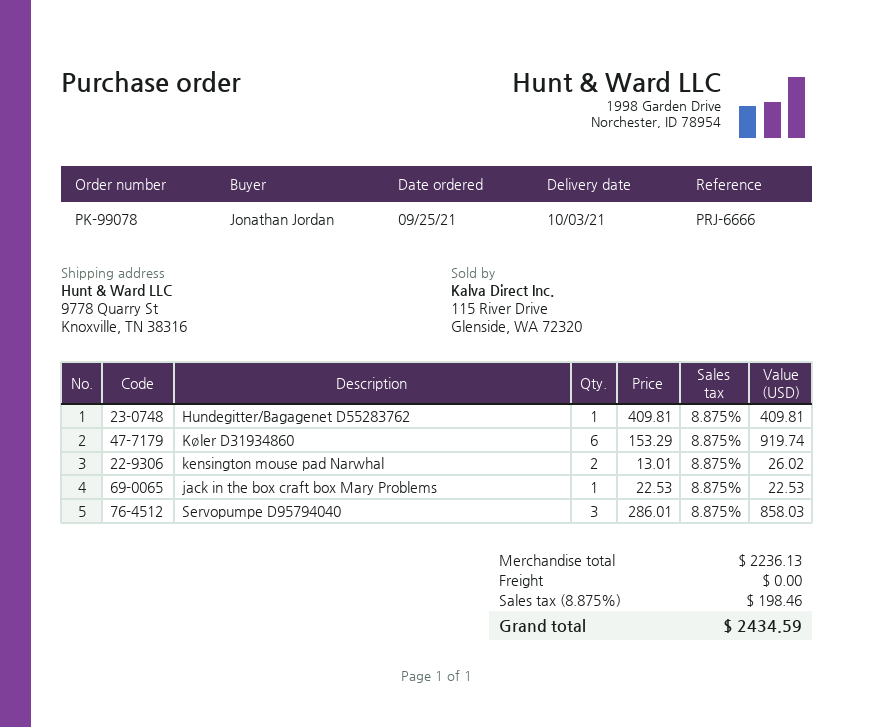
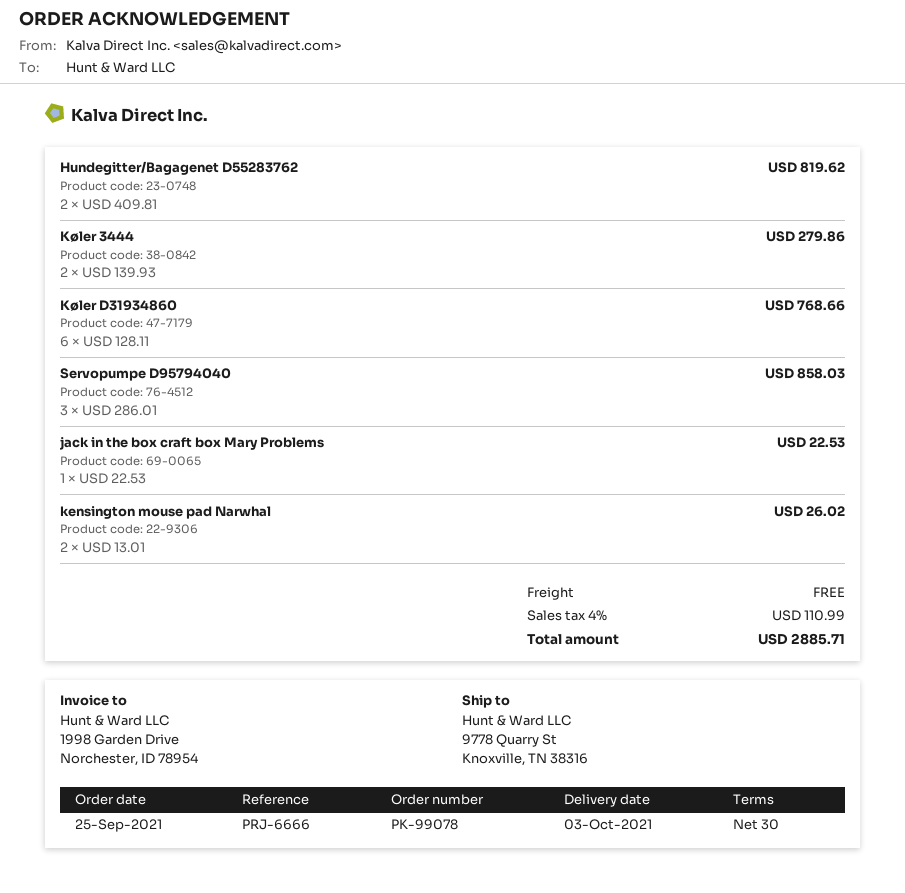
Hundegitter/Bagagenet D55283762: 1 x 409.81 = 409.81 -> 2 x 409.81 = 819.62
Køler D31934860: 6 x 153.29 = 919.74 -> 6 x 128.11 = 768.66
Køler 3444: none -> 2 x 139.93 = 279.86
tax: 8.875% = 198.46 -> 4% = 110.99
total: 2434.59 -> 2885.71

